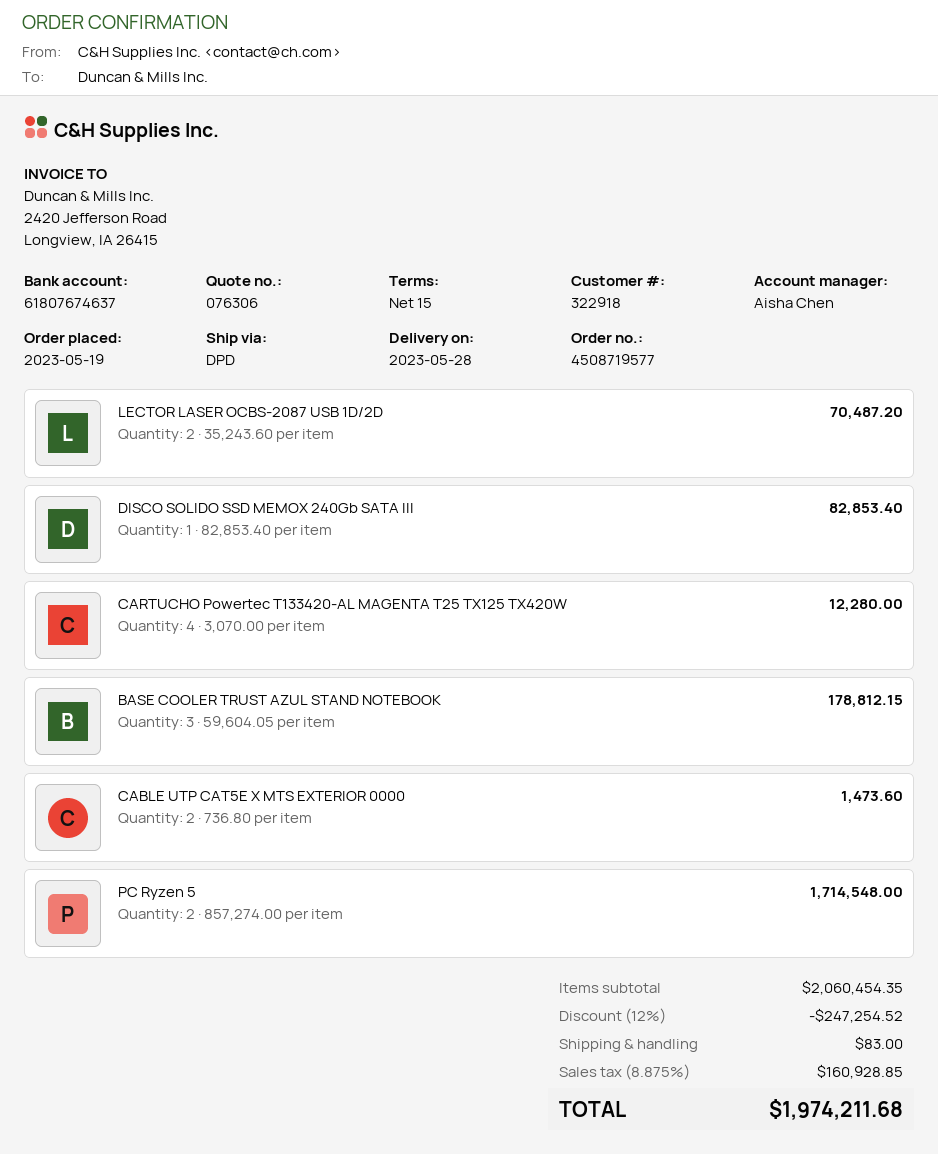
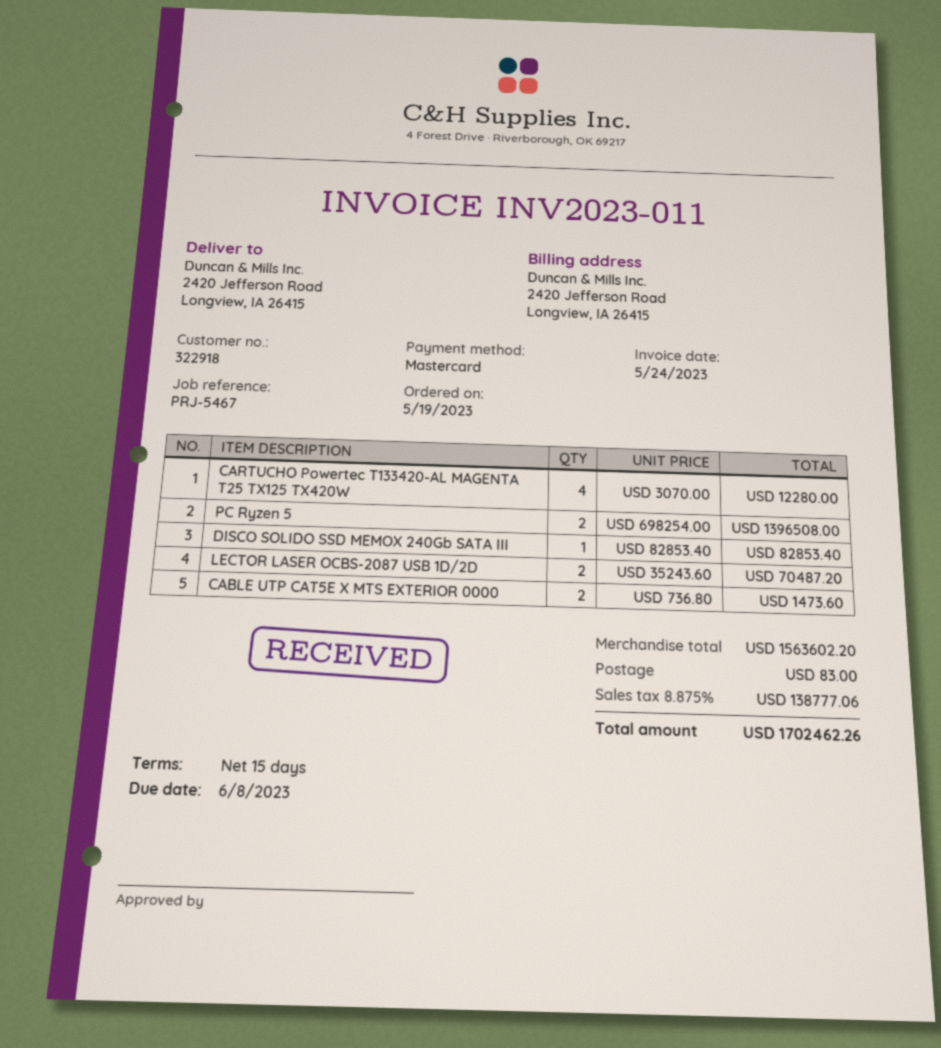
BASE COOLER TRUST AZUL STAND NOTEBOOK: 3 x 59604.05 = 178812.15 -> none
PC Ryzen 5: 2 x 857274.00 = 1714548.00 -> 2 x 698254.00 = 1396508.00
subtotal: 2060454.35 -> 1563602.20
discount: 12% = 247254.52 -> none
tax: 8.875% = 160928.85 -> 8.875% = 138777.06
total: 1974211.68 -> 1702462.26

